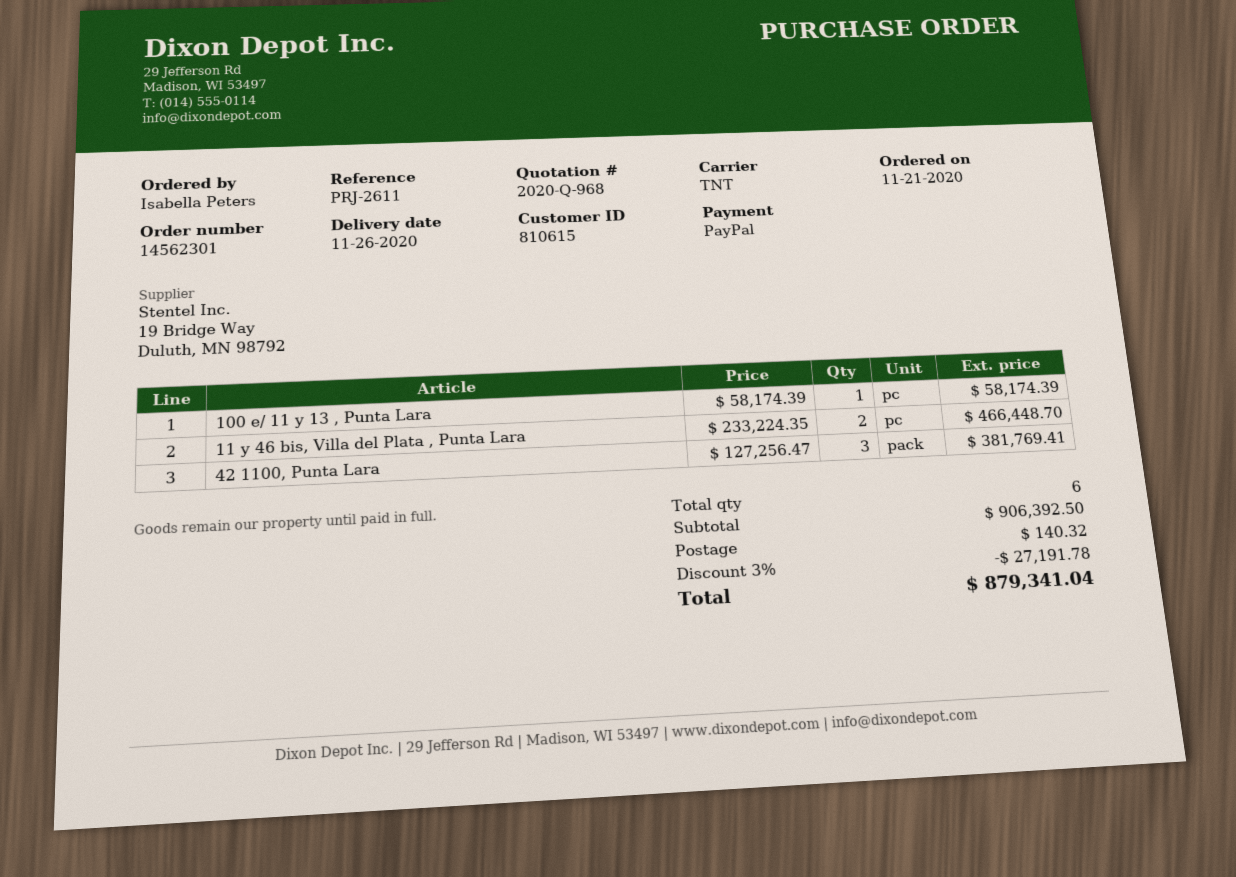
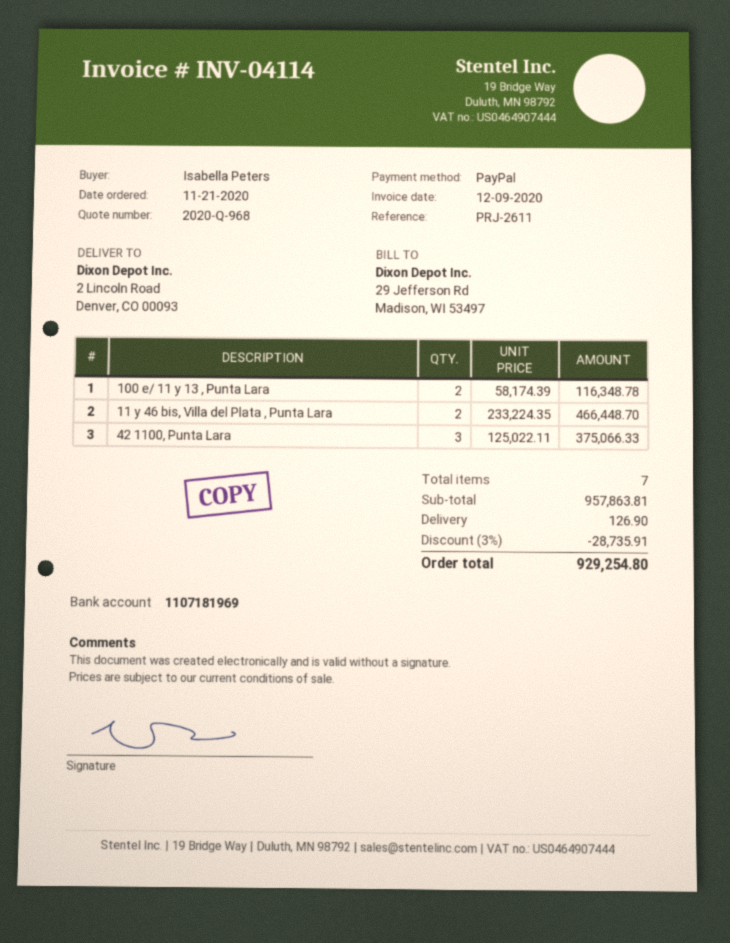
100 e/ 11 y 13 , Punta Lara: 1 x 58174.39 = 58174.39 -> 2 x 58174.39 = 116348.78
42 1100, Punta Lara: 3 x 127256.47 = 381769.41 -> 3 x 125022.11 = 375066.33
total quantity: 6 -> 7
subtotal: 906392.50 -> 957863.81
discount: 3% = 27191.78 -> 3% = 28735.91
shipping: 140.32 -> 126.90
total: 879341.04 -> 929254.80

